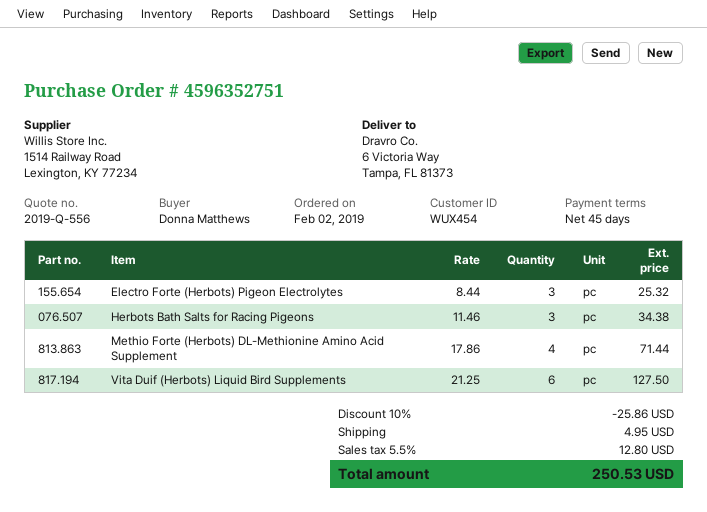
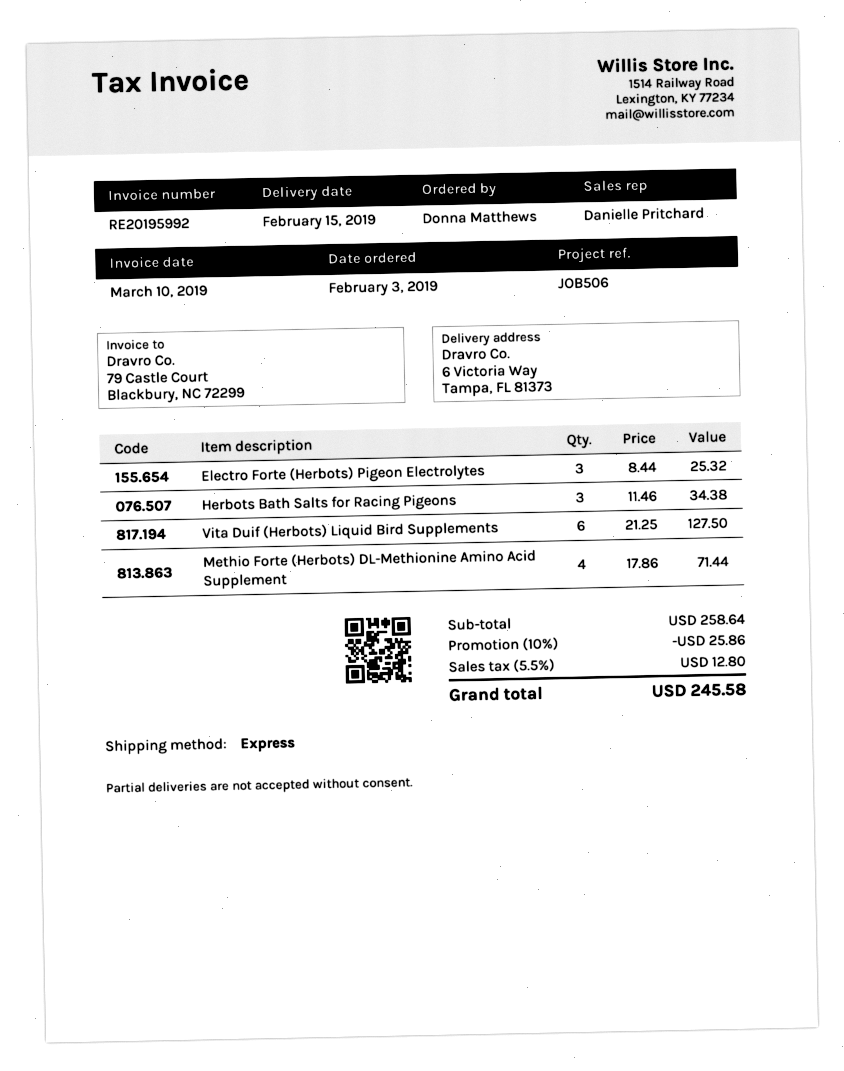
order date: 2019-02-02 -> 2019-02-03
shipping: 4.95 -> none
total: 250.53 -> 245.58

